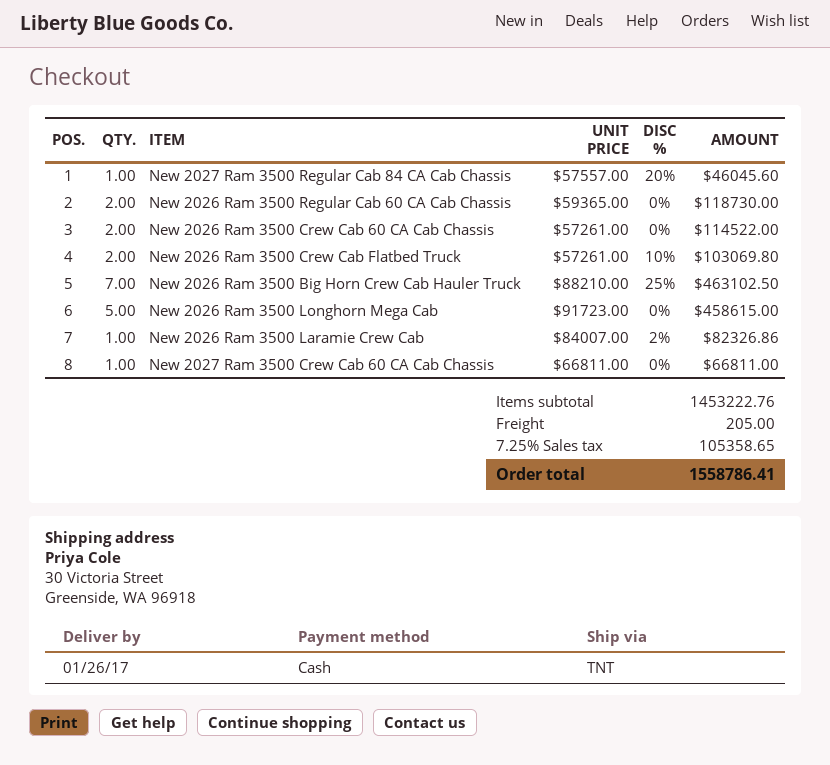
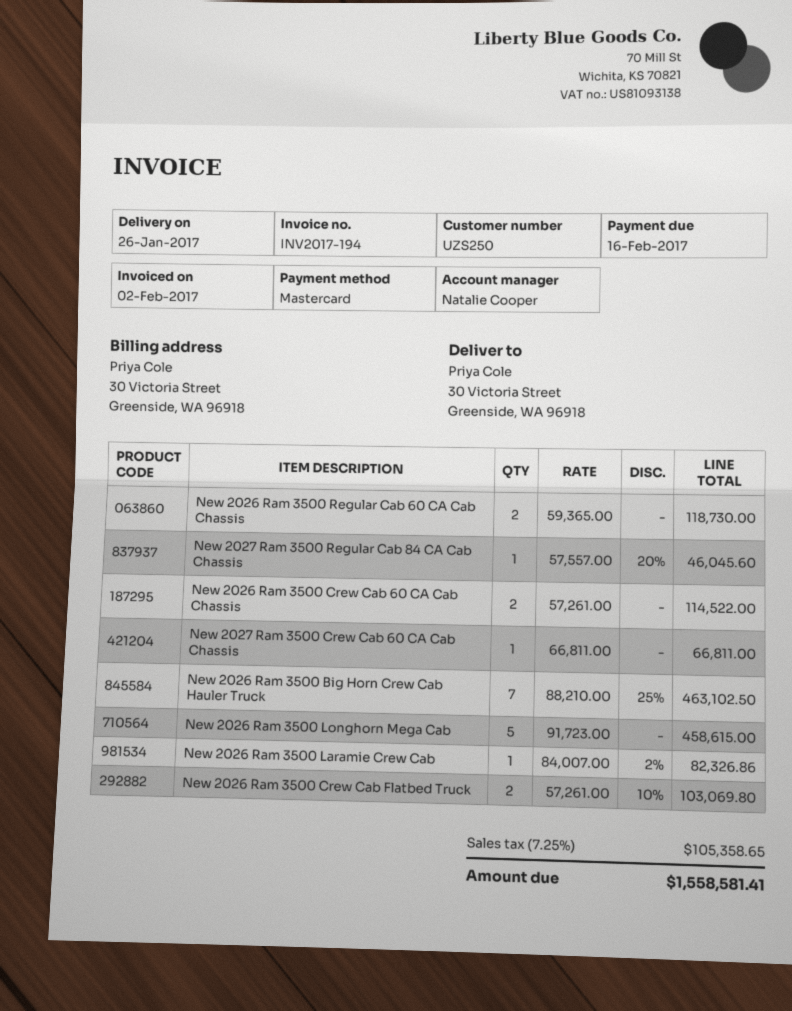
payment method: cash -> Mastercard
shipping: 205.00 -> none
total: 1558786.41 -> 1558581.41

